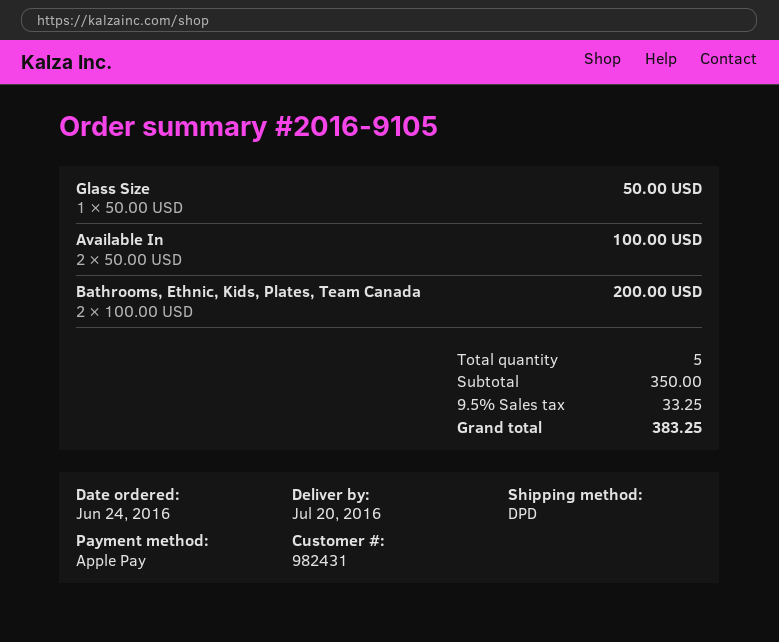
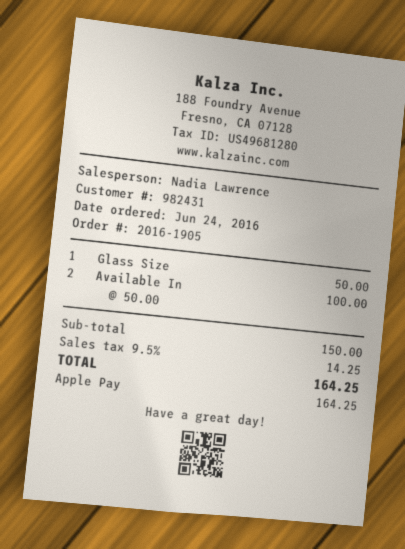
order number: 2016-9105 -> 2016-1905
Bathrooms, Ethnic, Kids, Plates, Team Canada: 2 x 100.00 = 200.00 -> none
subtotal: 350.00 -> 150.00
tax: 9.5% = 33.25 -> 9.5% = 14.25
total: 383.25 -> 164.25

